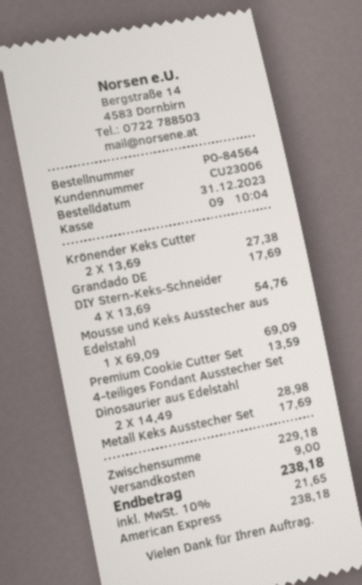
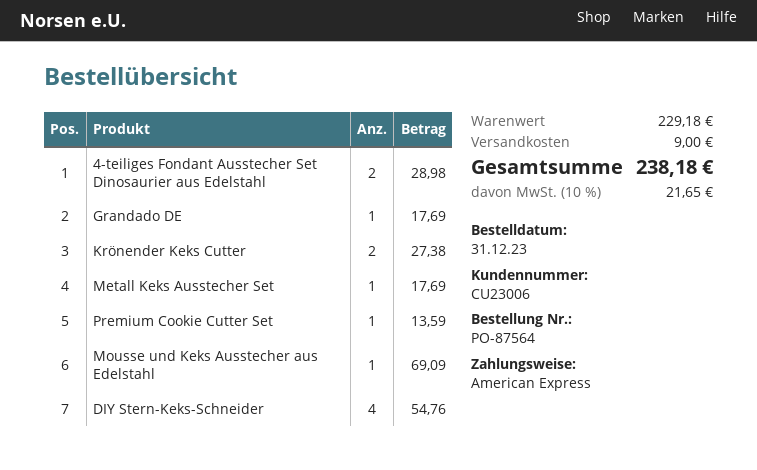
order number: PO-84564 -> PO-87564

